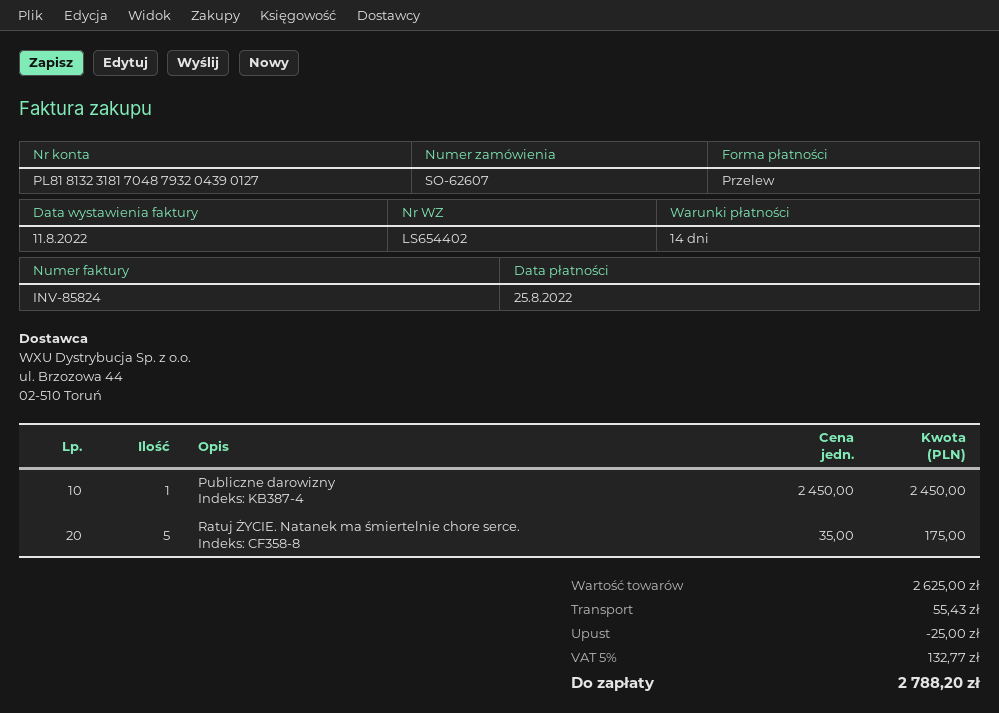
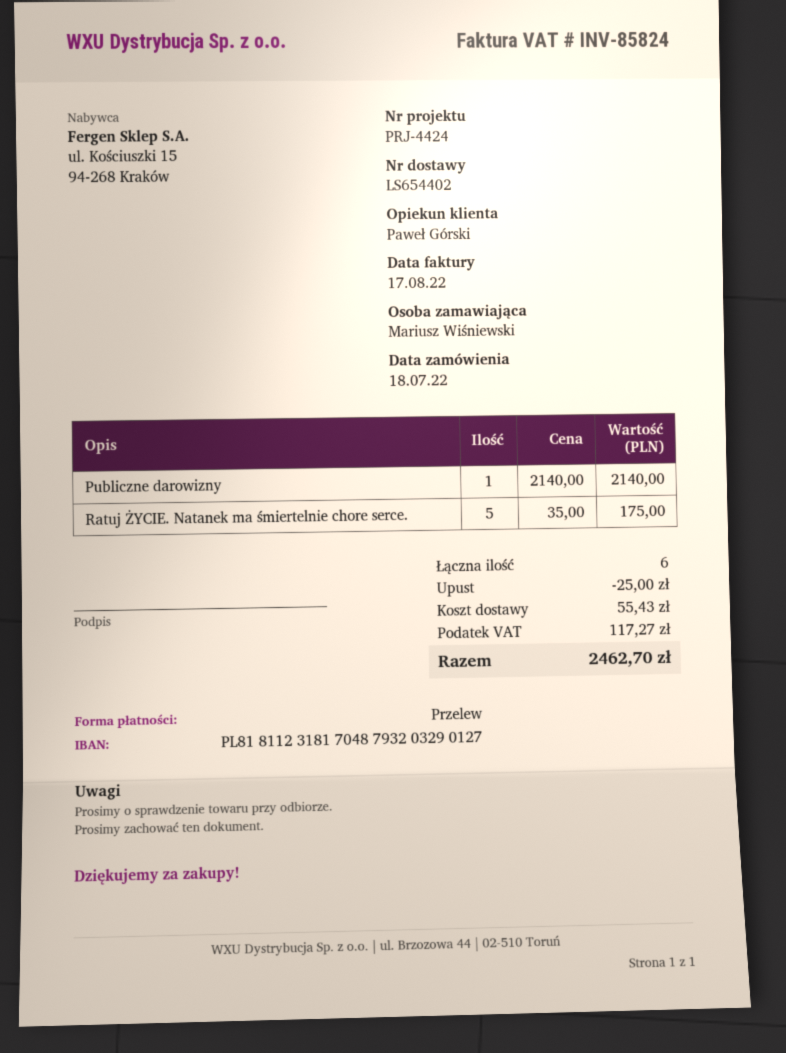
invoice date: 2022-08-11 -> 2022-08-17
bank account: PL81813231817048793204390127 -> PL81811231817048793203290127
Publiczne darowizny: 1 x 2450.00 = 2450.00 -> 1 x 2140.00 = 2140.00
tax: 132.77 -> 117.27
total: 2788.20 -> 2462.70

